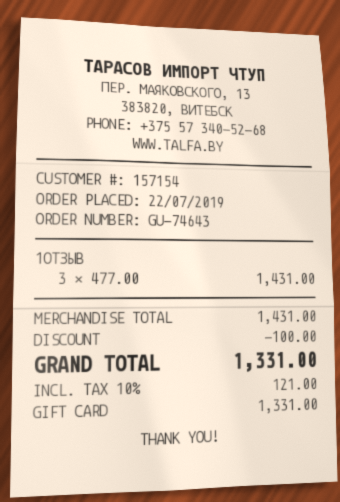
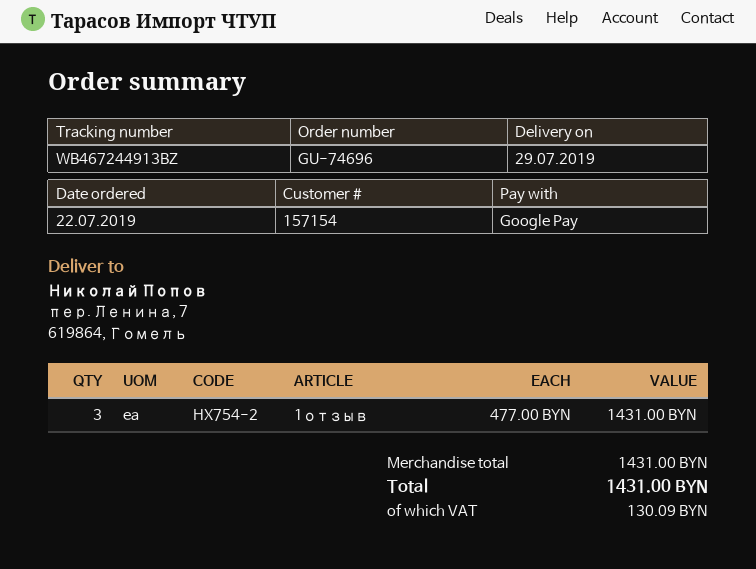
order number: GU-74643 -> GU-74696
payment method: gift card -> Google Pay
discount: 100.00 -> none
tax: 121.00 -> 130.09
total: 1331.00 -> 1431.00

